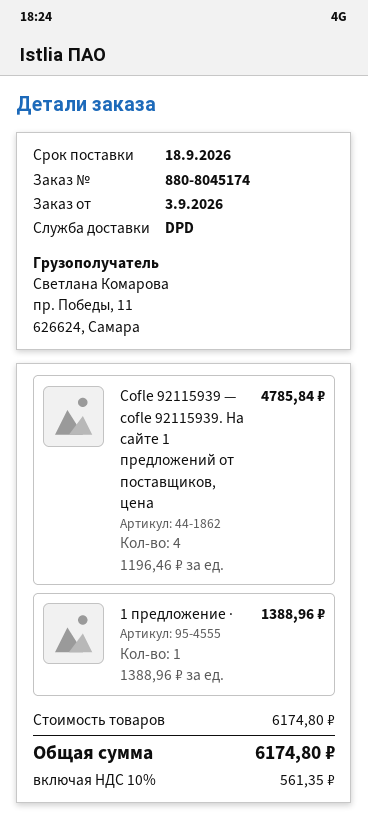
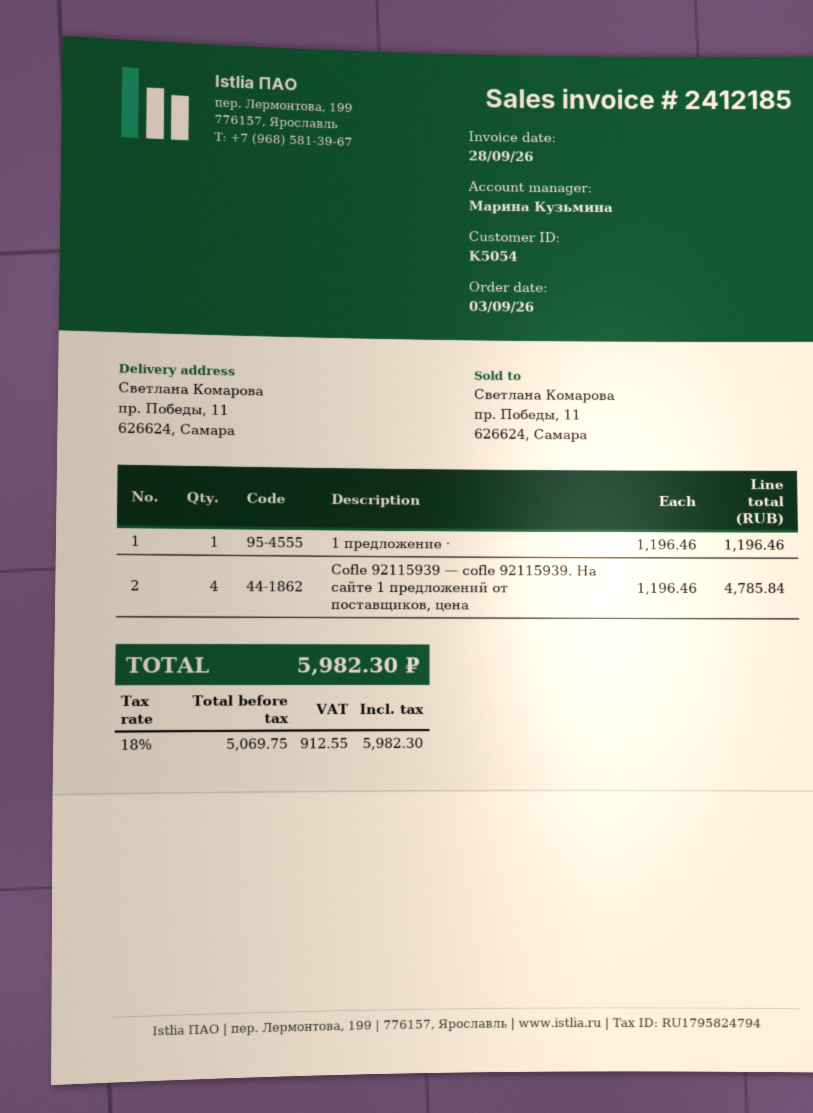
1 предложение ·: 1 x 1388.96 = 1388.96 -> 1 x 1196.46 = 1196.46
tax: 10% = 561.35 -> 18% = 912.55
total: 6174.80 -> 5982.30

